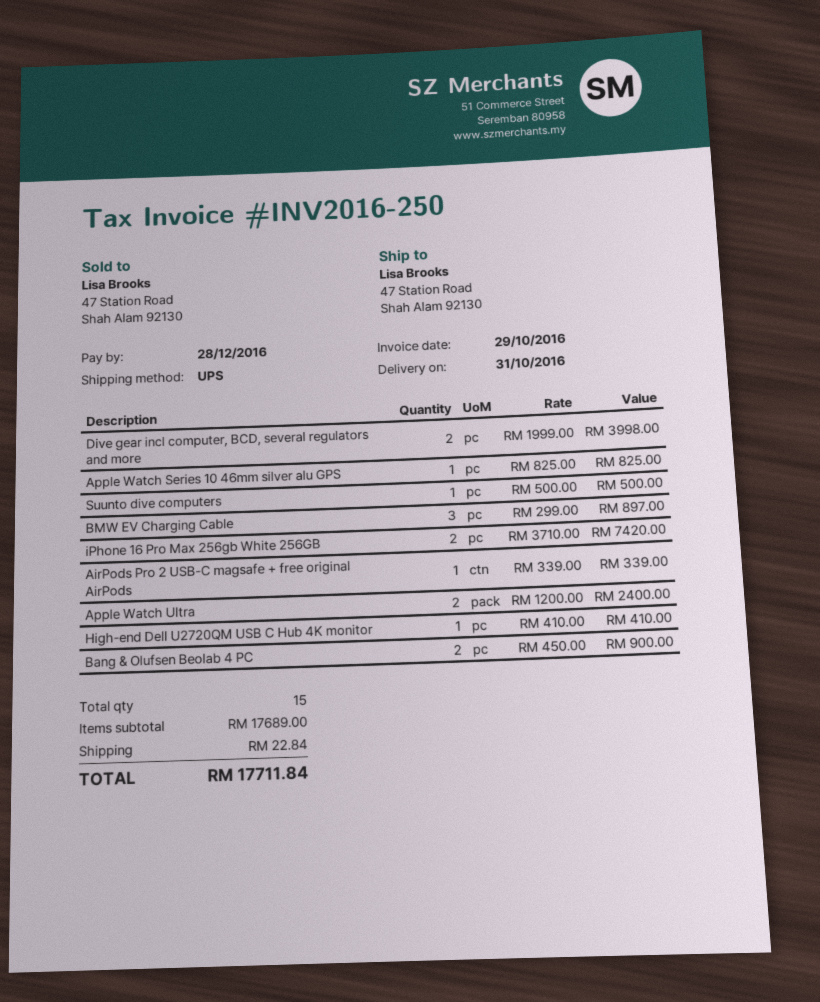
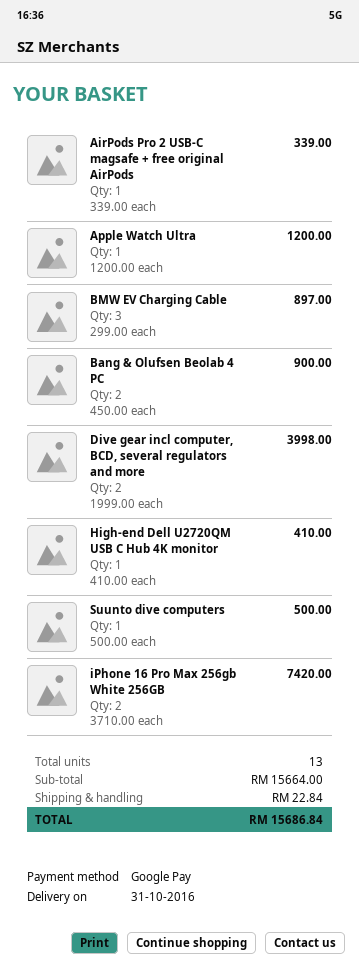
Apple Watch Series 10 46mm silver alu GPS: 1 x 825.00 = 825.00 -> none
Apple Watch Ultra: 2 x 1200.00 = 2400.00 -> 1 x 1200.00 = 1200.00
total quantity: 15 -> 13
subtotal: 17689.00 -> 15664.00
total: 17711.84 -> 15686.84

